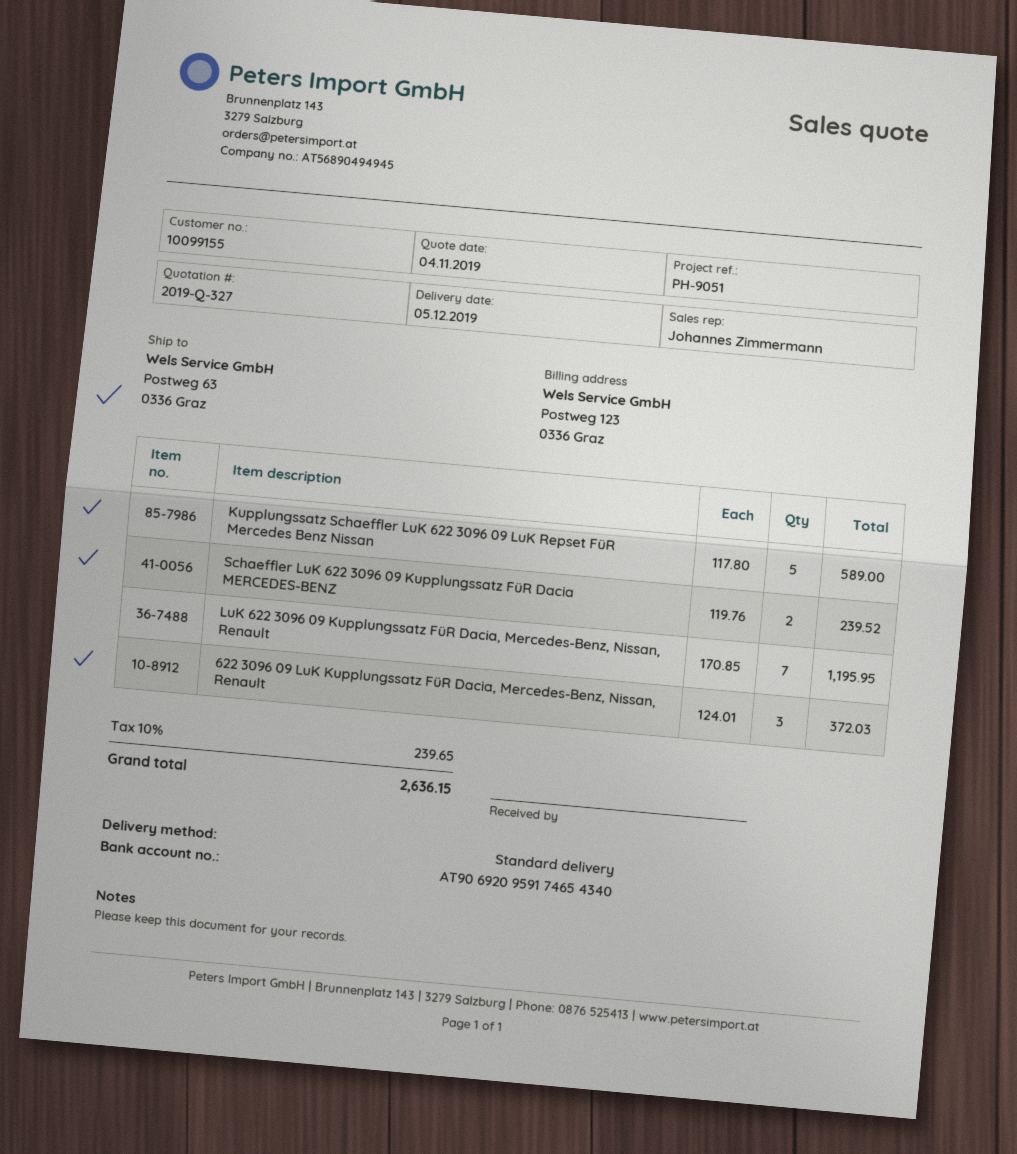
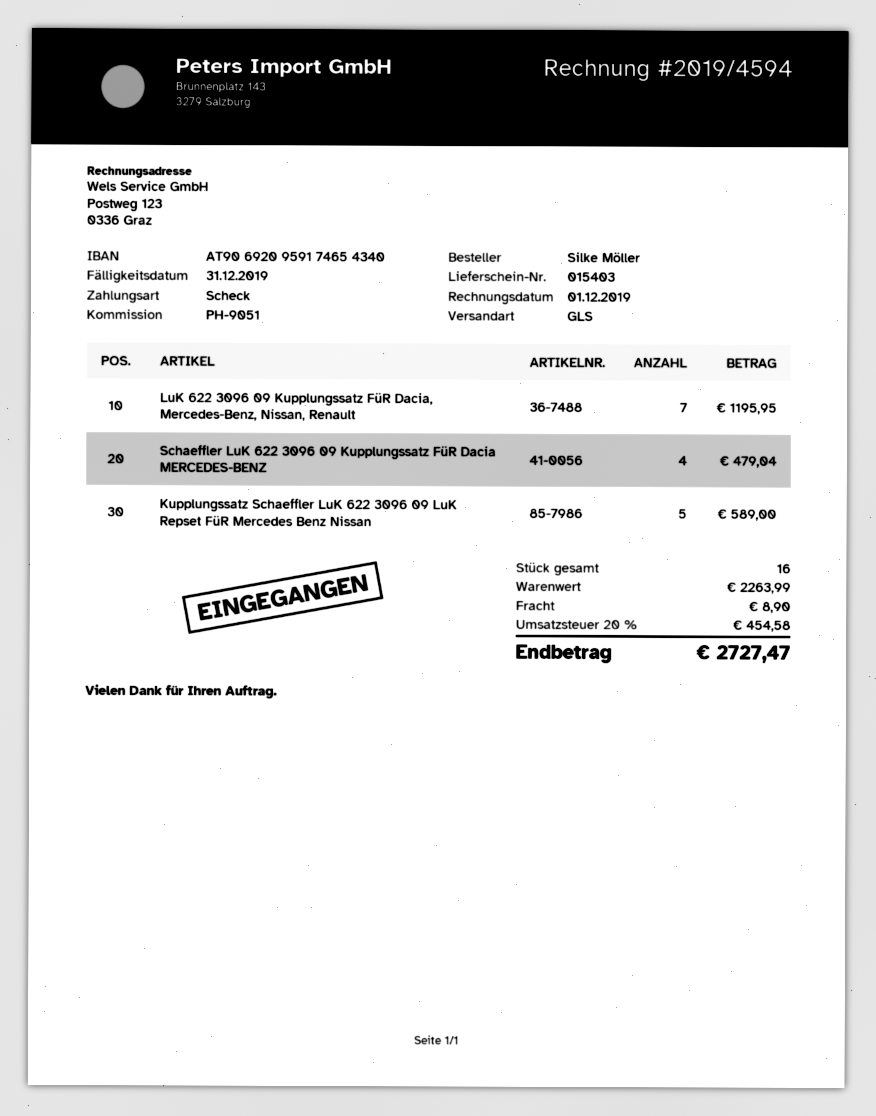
shipping method: standard -> GLS
Schaeffler LuK 622 3096 09 Kupplungssatz FüR Dacia MERCEDES-BENZ: 2 for 239.52 -> 4 for 479.04
622 3096 09 LuK Kupplungssatz FüR Dacia, Mercedes-Benz, Nissan, Renault: 3 for 372.03 -> none
shipping: none -> 8.90
tax: 10% = 239.65 -> 20% = 454.58
total: 2636.15 -> 2727.47

